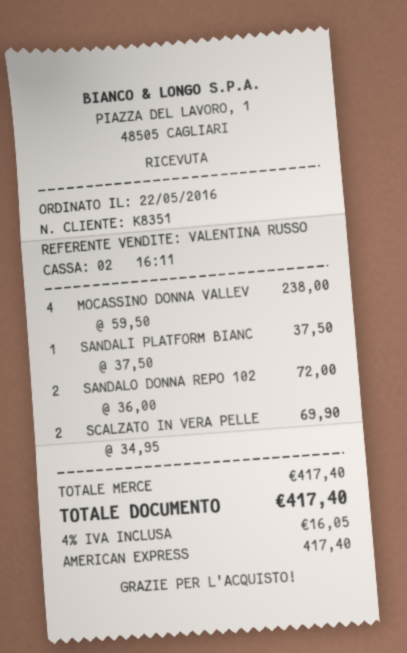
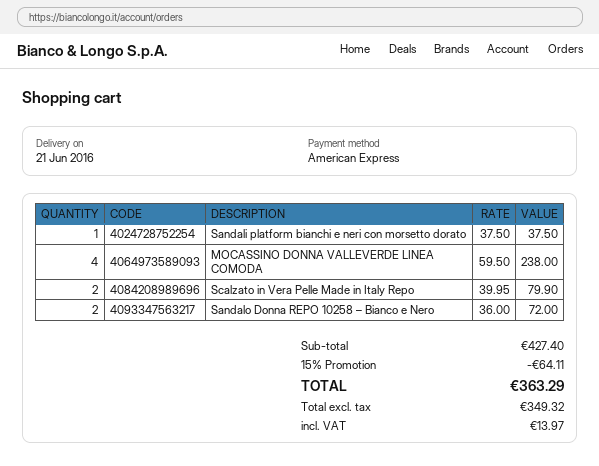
SCALZATO IN VERA PELLE: 2 x 34.95 = 69.90 -> 2 x 39.95 = 79.90
subtotal: 417.40 -> 427.40
discount: none -> 15% = 64.11
tax: 16.05 -> 13.97
total: 417.40 -> 363.29

